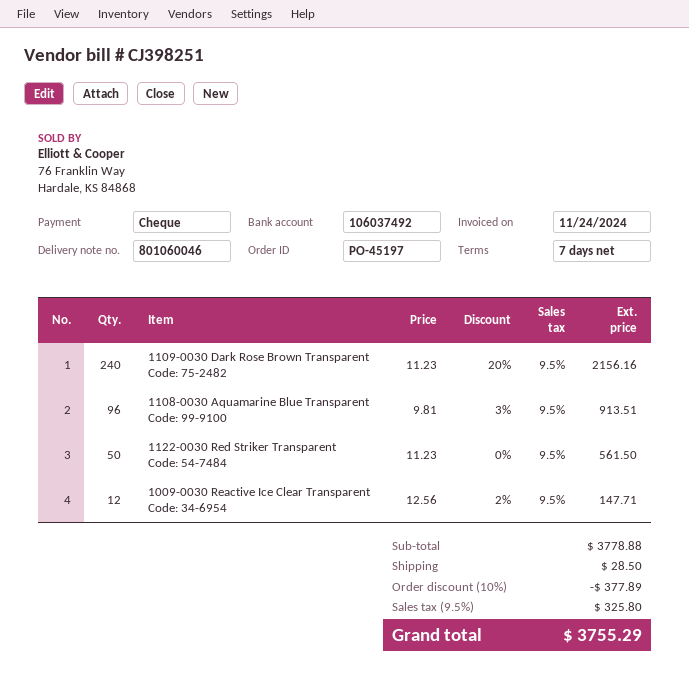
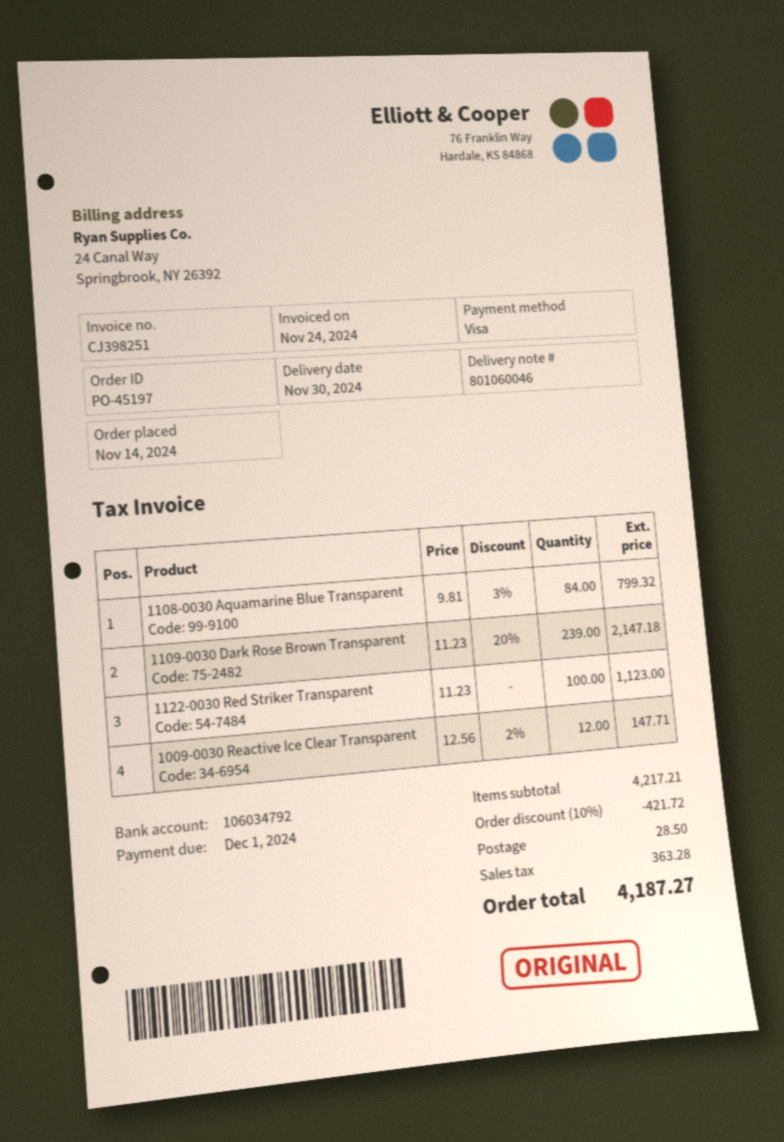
payment method: cheque -> Visa
bank account: 106037492 -> 106034792
1109-0030 Dark Rose Brown Transparent: 240 x 11.23 - 20% = 2156.16 -> 239 x 11.23 - 20% = 2147.18
1108-0030 Aquamarine Blue Transparent: 96 x 9.81 - 3% = 913.51 -> 84 x 9.81 - 3% = 799.32
1122-0030 Red Striker Transparent: 50 x 11.23 = 561.50 -> 100 x 11.23 = 1123.00
subtotal: 3778.88 -> 4217.21
discount: 10% = 377.89 -> 10% = 421.72
tax: 325.80 -> 363.28
total: 3755.29 -> 4187.27

